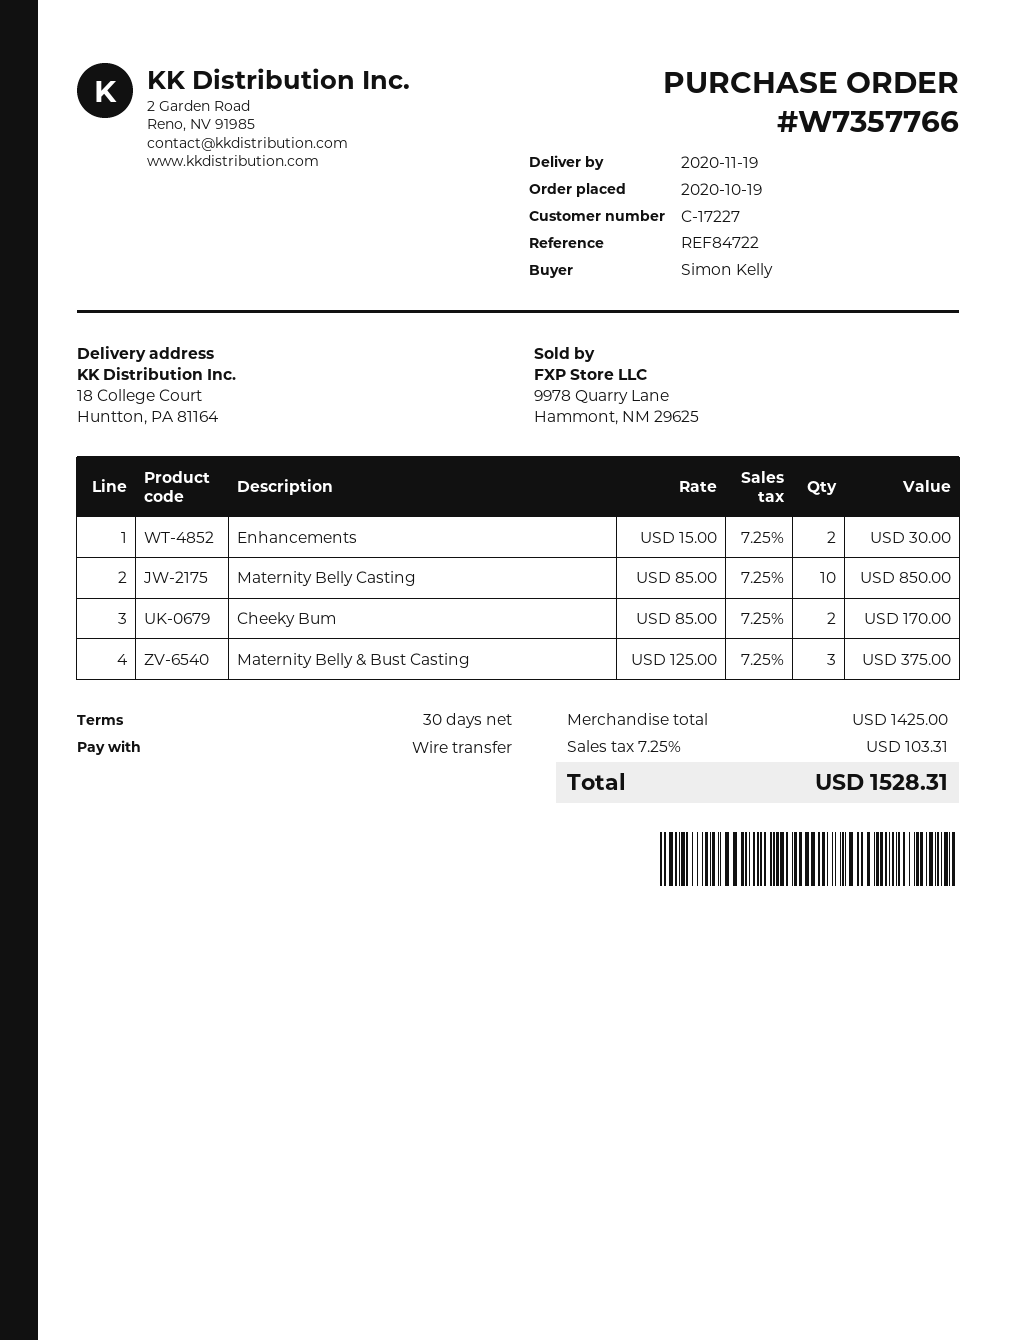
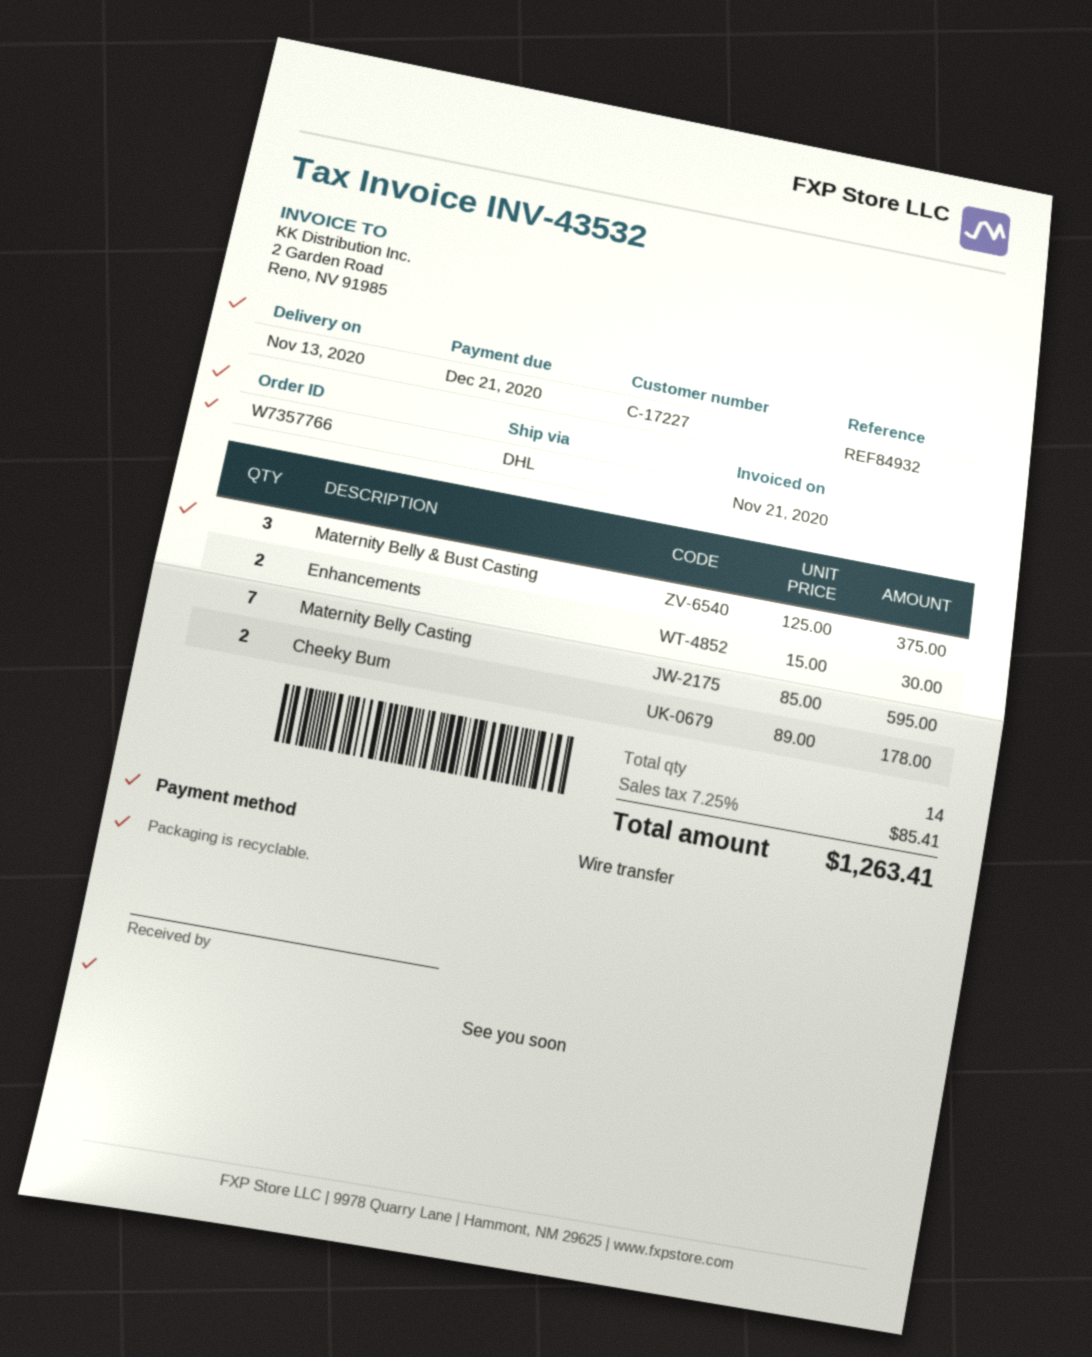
delivery date: 2020-11-19 -> 2020-11-13
reference: REF84722 -> REF84932
Maternity Belly Casting: 10 x 85.00 = 850.00 -> 7 x 85.00 = 595.00
Cheeky Bum: 2 x 85.00 = 170.00 -> 2 x 89.00 = 178.00
tax: 7.25% = 103.31 -> 7.25% = 85.41
total: 1528.31 -> 1263.41

